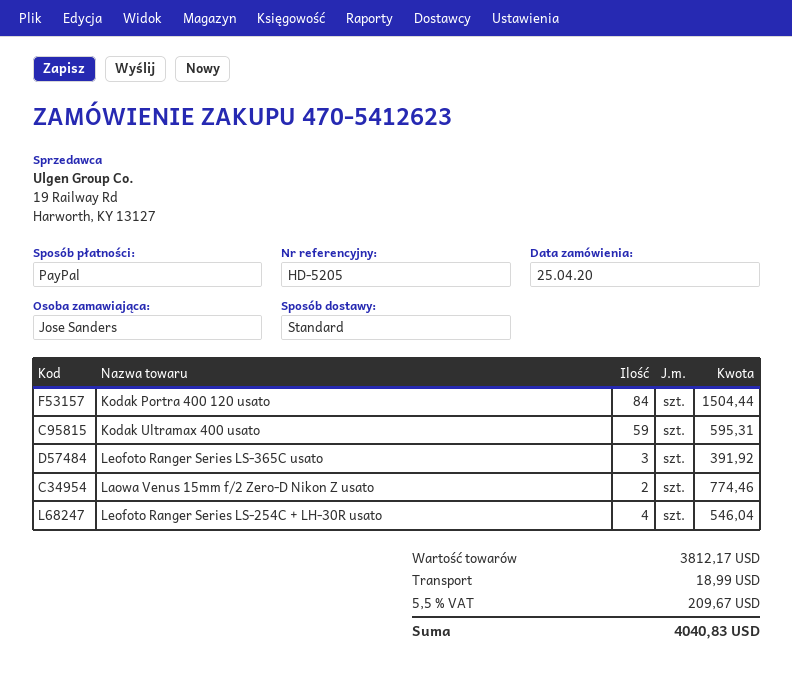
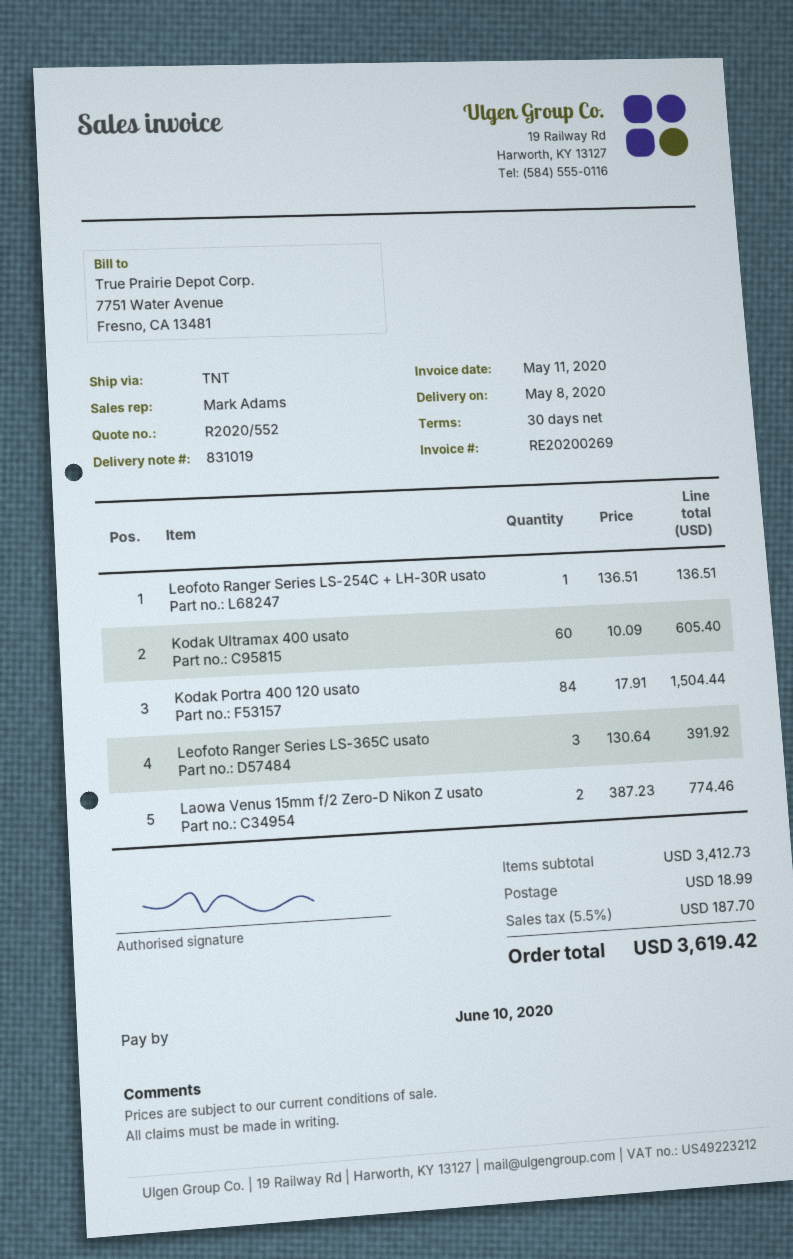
shipping method: standard -> TNT
Kodak Ultramax 400 usato: 59 for 595.31 -> 60 for 605.40
Leofoto Ranger Series LS-254C + LH-30R usato: 4 for 546.04 -> 1 for 136.51
subtotal: 3812.17 -> 3412.73
tax: 5.5% = 209.67 -> 5.5% = 187.70
total: 4040.83 -> 3619.42

